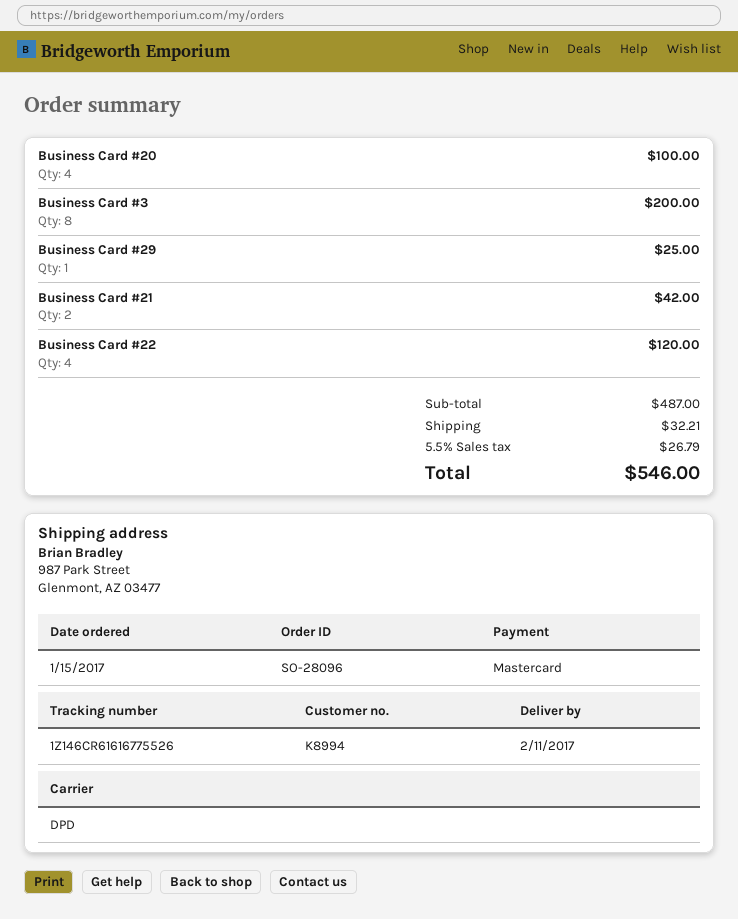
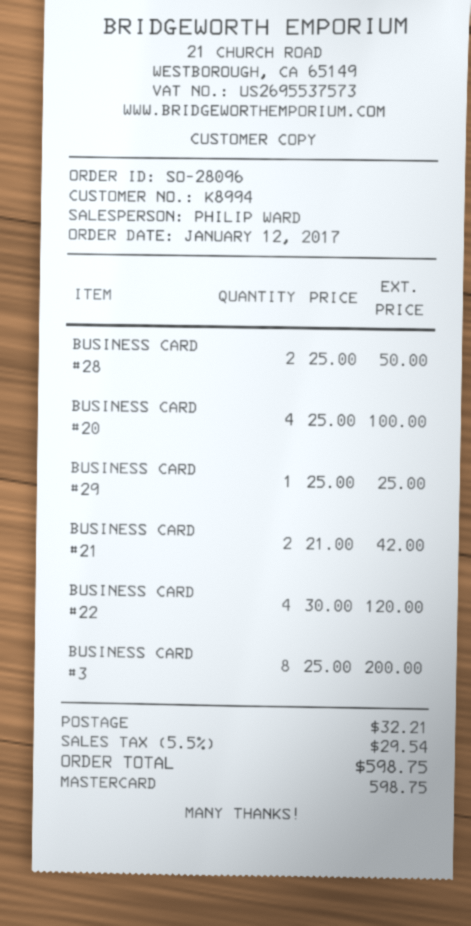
order date: 2017-01-15 -> 2017-01-12
BUSINESS CARD #28: none -> 2 for 50.00
tax: 5.5% = 26.79 -> 5.5% = 29.54
total: 546.00 -> 598.75

